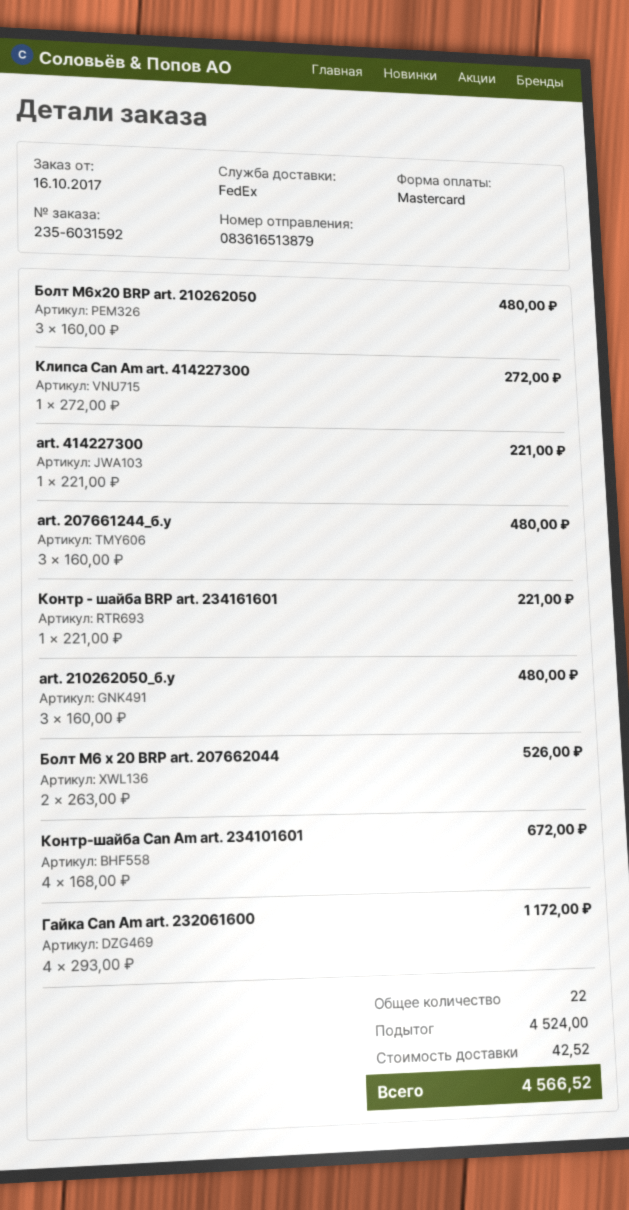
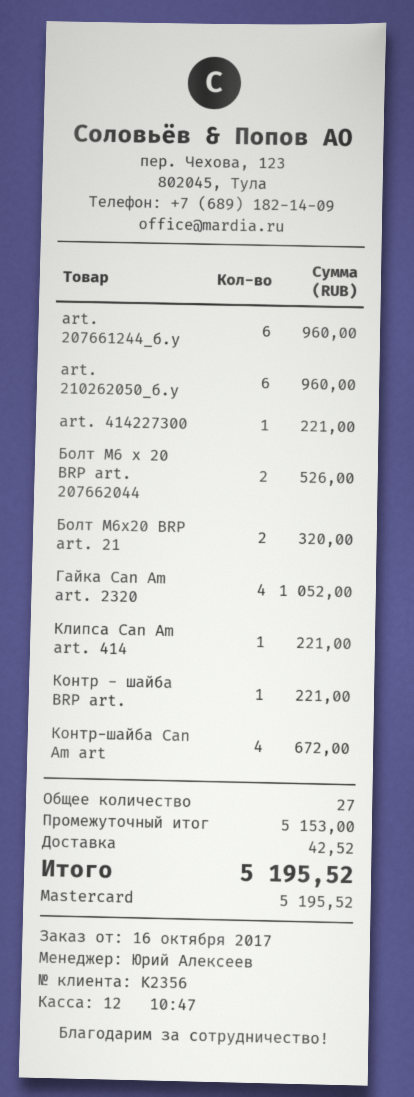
Болт М6х20 BRP art. 210262050: 3 for 480.00 -> 2 for 320.00
Клипса Can Am art. 414227300: 1 for 272.00 -> 1 for 221.00
art. 207661244_б.у: 3 for 480.00 -> 6 for 960.00
art. 210262050_б.у: 3 for 480.00 -> 6 for 960.00
Гайка Can Am art. 232061600: 4 for 1172.00 -> 4 for 1052.00
total quantity: 22 -> 27
subtotal: 4524.00 -> 5153.00
total: 4566.52 -> 5195.52

